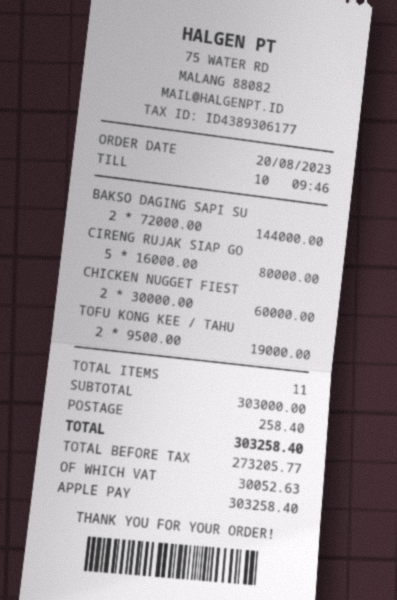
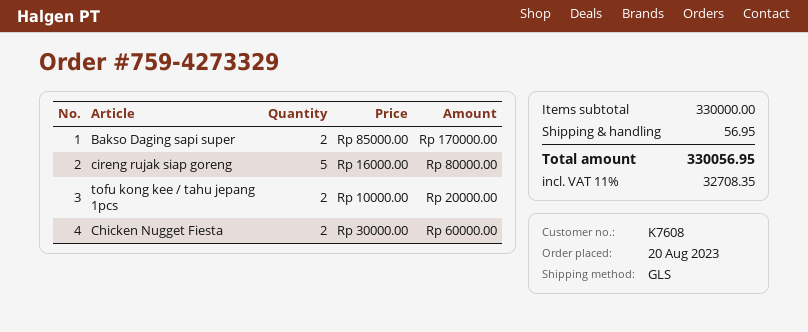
BAKSO DAGING SAPI SU: 2 x 72000.00 = 144000.00 -> 2 x 85000.00 = 170000.00
TOFU KONG KEE / TAHU: 2 x 9500.00 = 19000.00 -> 2 x 10000.00 = 20000.00
subtotal: 303000.00 -> 330000.00
shipping: 258.40 -> 56.95
tax: 30052.63 -> 32708.35
total: 303258.40 -> 330056.95

